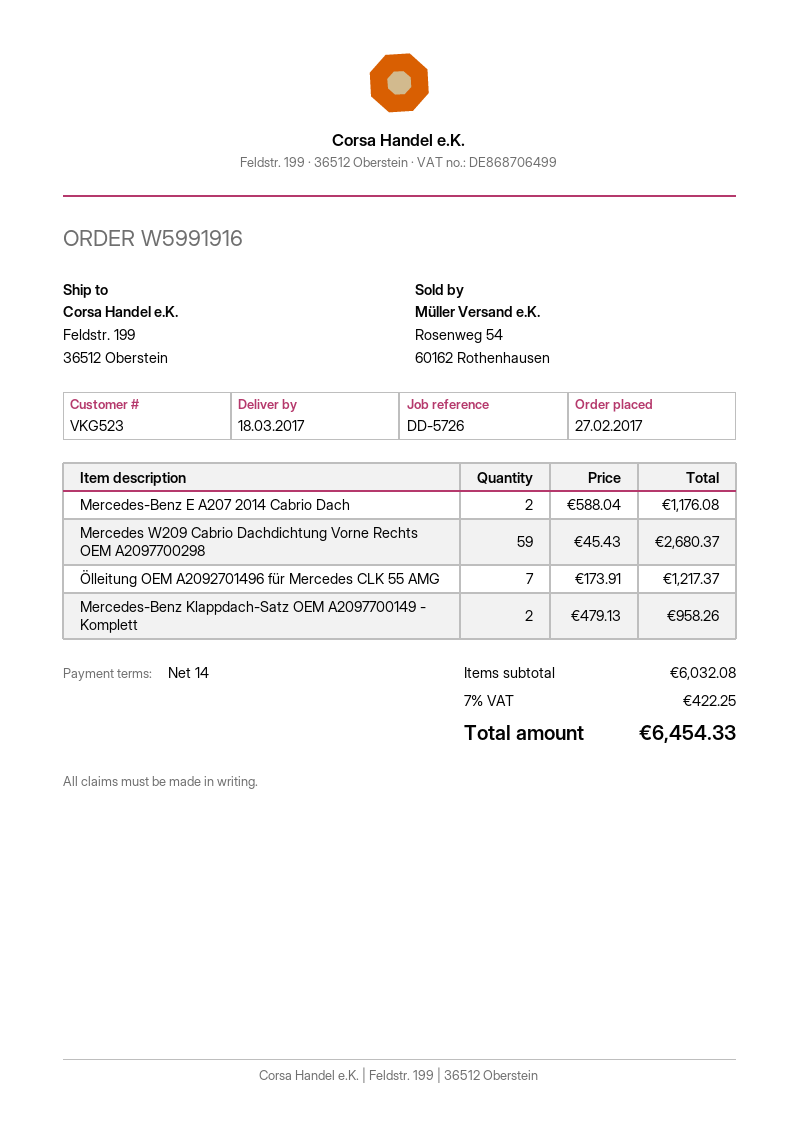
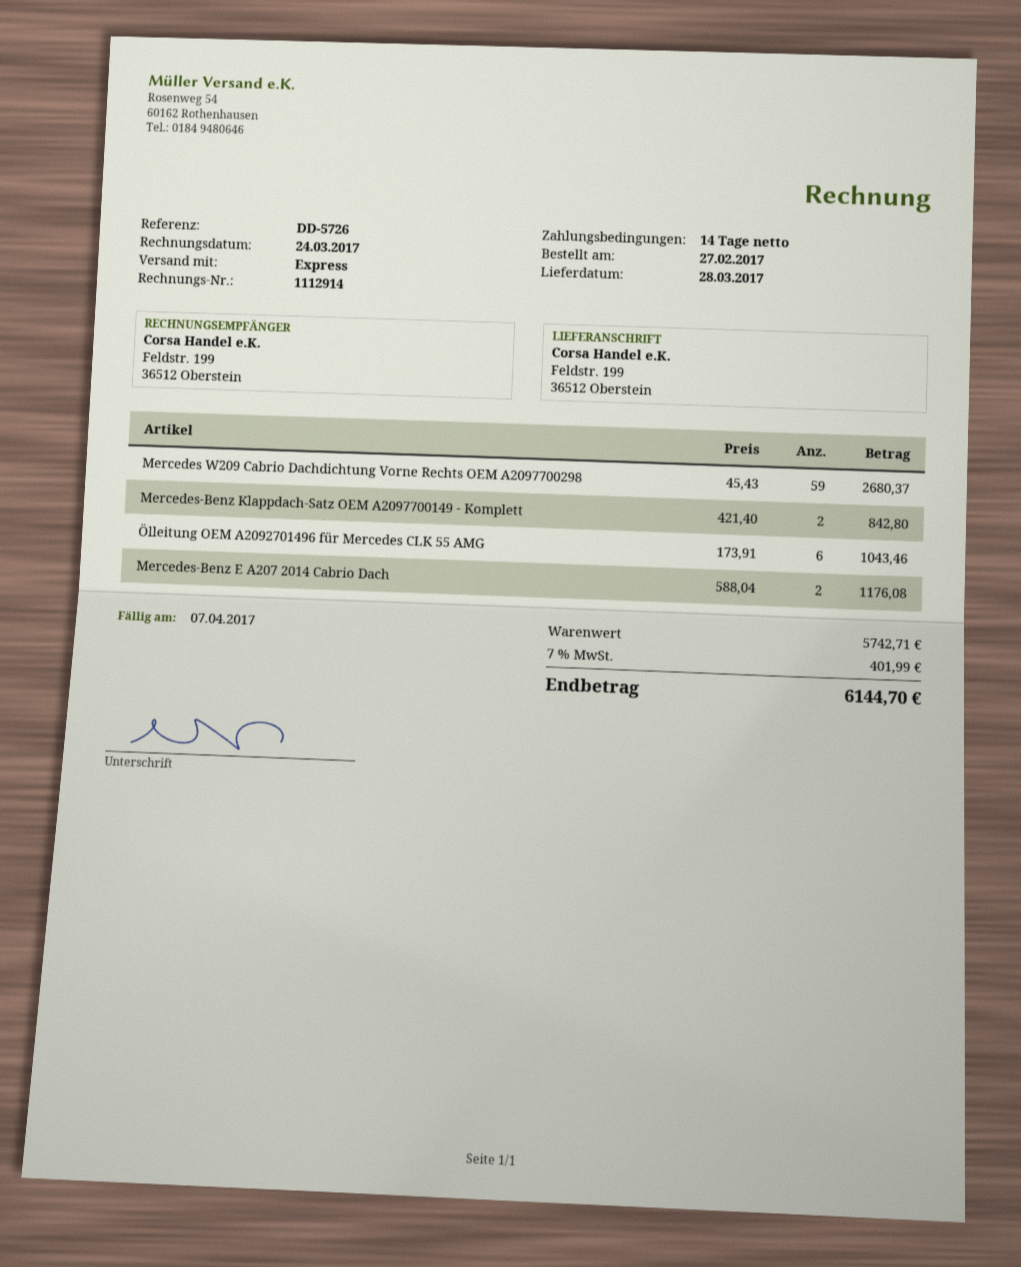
delivery date: 2017-03-18 -> 2017-03-28
Ölleitung OEM A2092701496 für Mercedes CLK 55 AMG: 7 x 173.91 = 1217.37 -> 6 x 173.91 = 1043.46
Mercedes-Benz Klappdach-Satz OEM A2097700149 - Komplett: 2 x 479.13 = 958.26 -> 2 x 421.40 = 842.80
subtotal: 6032.08 -> 5742.71
tax: 7% = 422.25 -> 7% = 401.99
total: 6454.33 -> 6144.70

